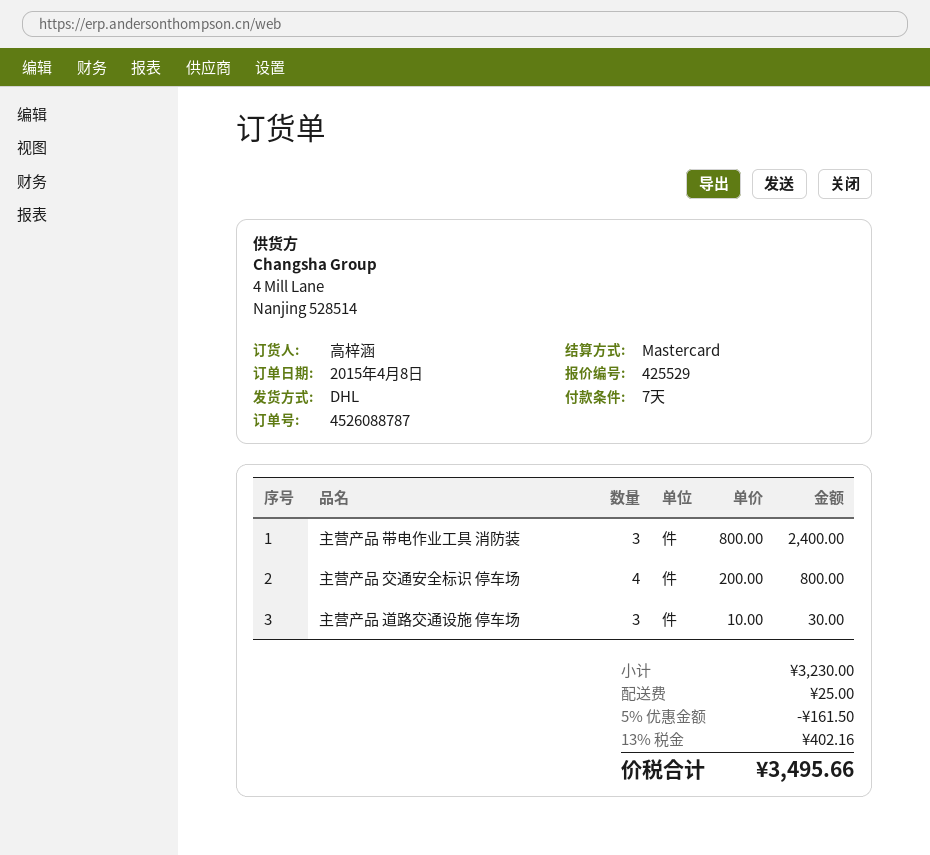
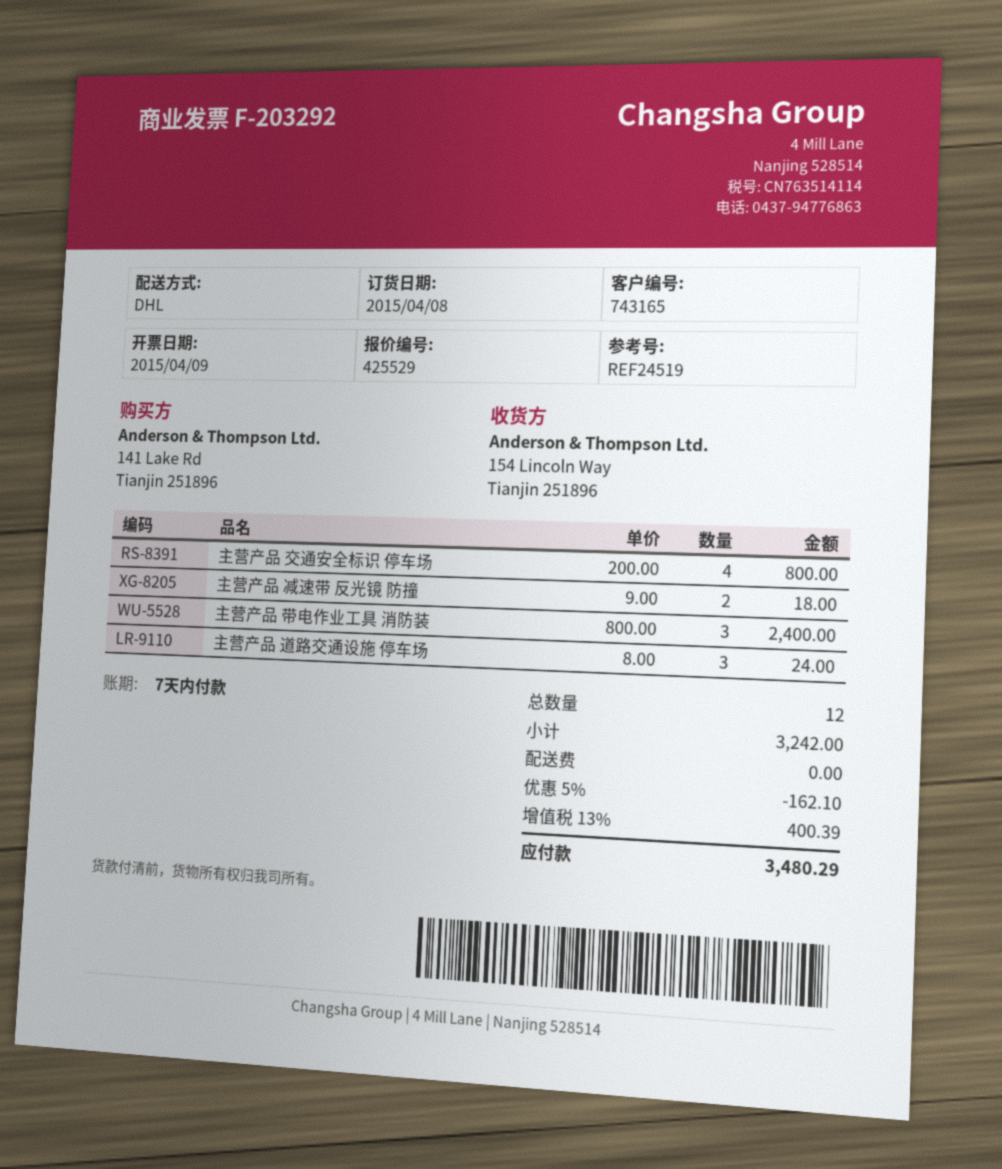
主营产品 道路交通设施 停车场: 3 x 10.00 = 30.00 -> 3 x 8.00 = 24.00
主营产品 减速带 反光镜 防撞: none -> 2 x 9.00 = 18.00
subtotal: 3230.00 -> 3242.00
discount: 5% = 161.50 -> 5% = 162.10
shipping: 25.00 -> 0.00
tax: 13% = 402.16 -> 13% = 400.39
total: 3495.66 -> 3480.29

